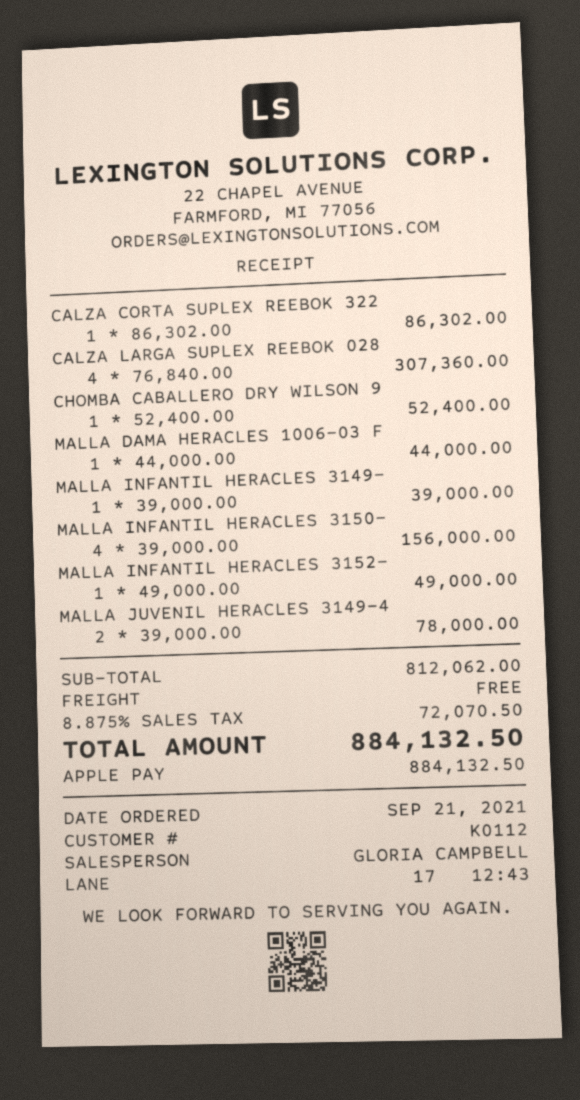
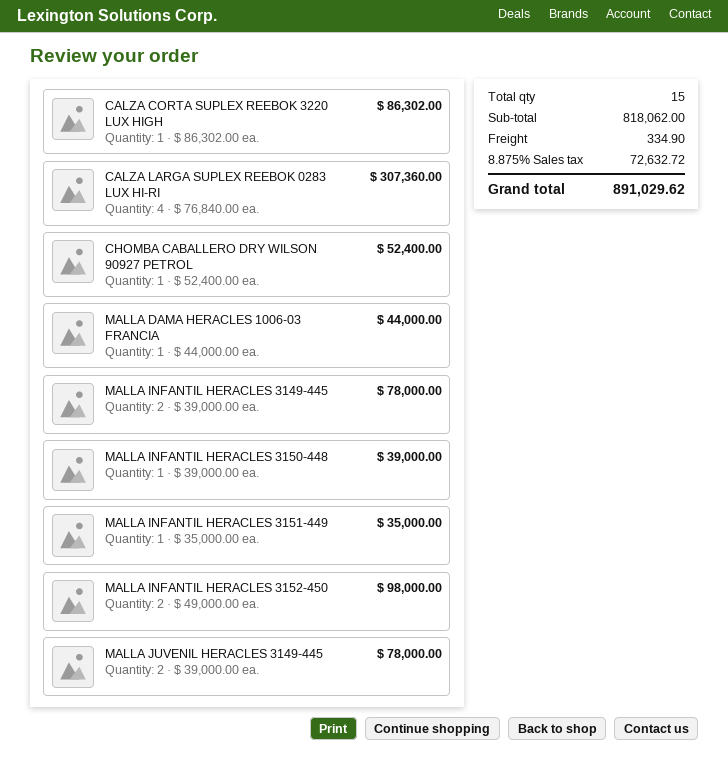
MALLA INFANTIL HERACLES 3149-: 1 x 39000.00 = 39000.00 -> 2 x 39000.00 = 78000.00
MALLA INFANTIL HERACLES 3150-: 4 x 39000.00 = 156000.00 -> 1 x 39000.00 = 39000.00
MALLA INFANTIL HERACLES 3152-: 1 x 49000.00 = 49000.00 -> 2 x 49000.00 = 98000.00
MALLA INFANTIL HERACLES 3151-449: none -> 1 x 35000.00 = 35000.00
subtotal: 812062.00 -> 818062.00
shipping: 0.00 -> 334.90
tax: 8.875% = 72070.50 -> 8.875% = 72632.72
total: 884132.50 -> 891029.62

